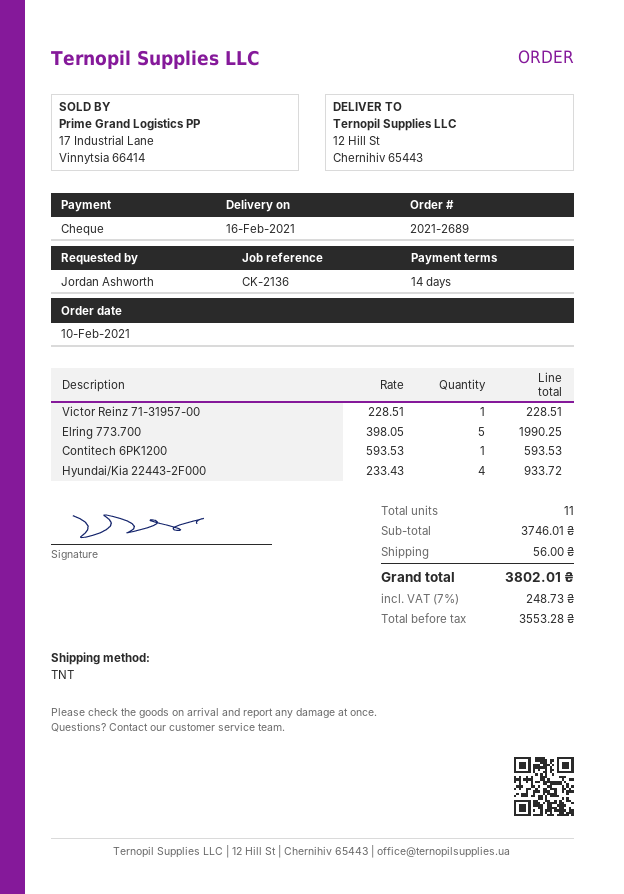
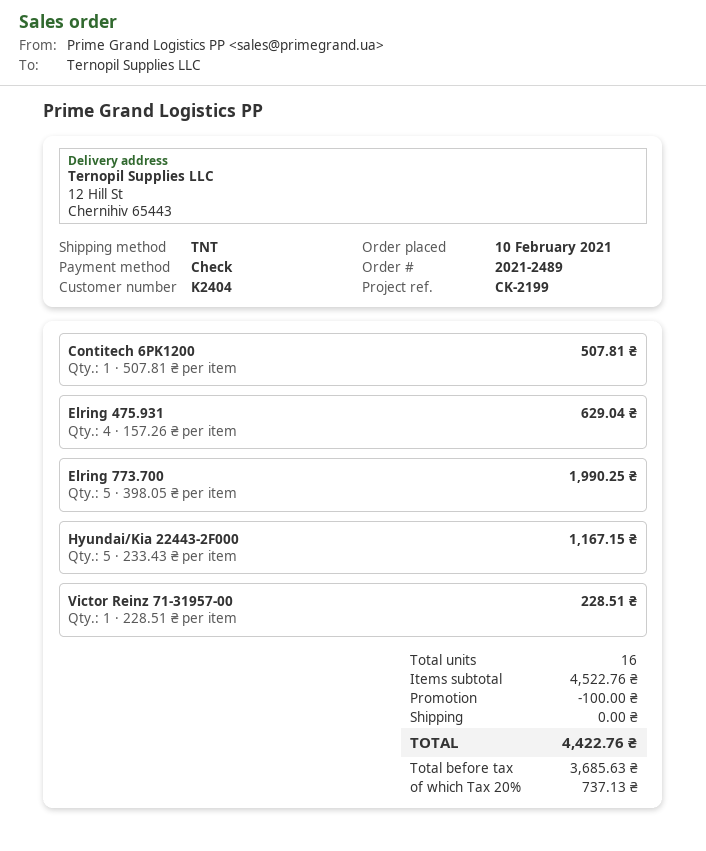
order number: 2021-2689 -> 2021-2489
reference: CK-2136 -> CK-2199
Contitech 6PK1200: 1 x 593.53 = 593.53 -> 1 x 507.81 = 507.81
Hyundai/Kia 22443-2F000: 4 x 233.43 = 933.72 -> 5 x 233.43 = 1167.15
Elring 475.931: none -> 4 x 157.26 = 629.04
total quantity: 11 -> 16
subtotal: 3746.01 -> 4522.76
discount: none -> 100.00
shipping: 56.00 -> 0.00
net: 3553.28 -> 3685.63
tax: 7% = 248.73 -> 20% = 737.13
total: 3802.01 -> 4422.76

